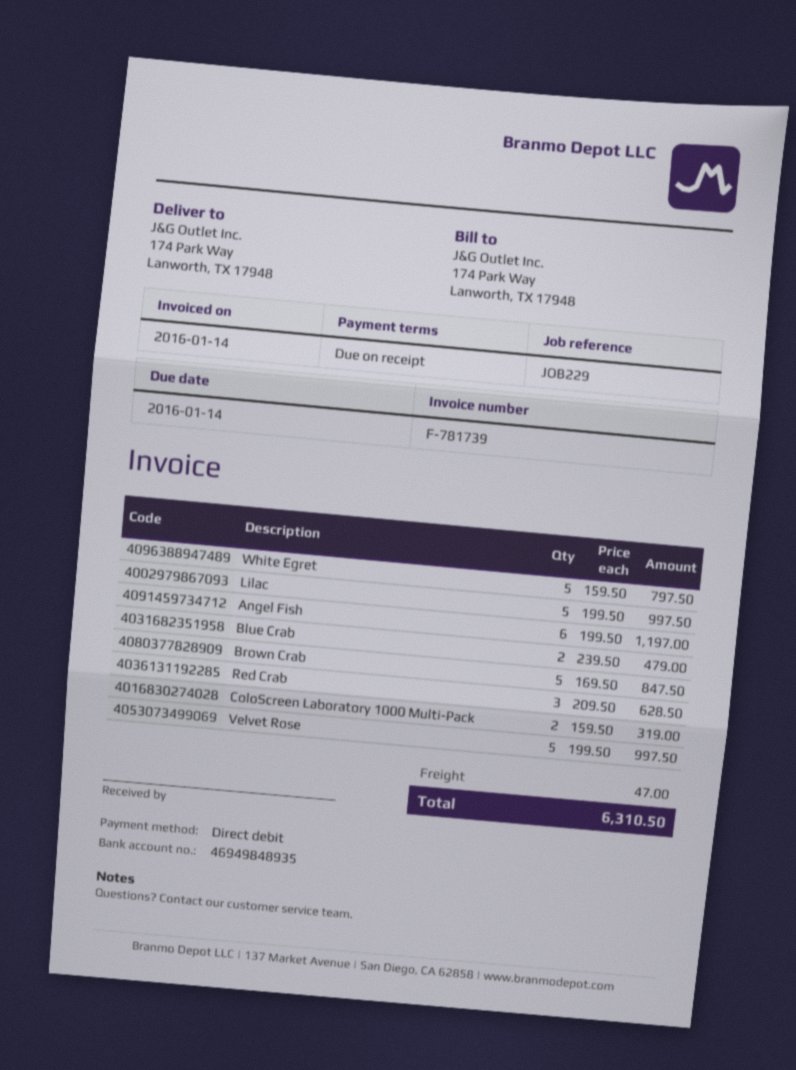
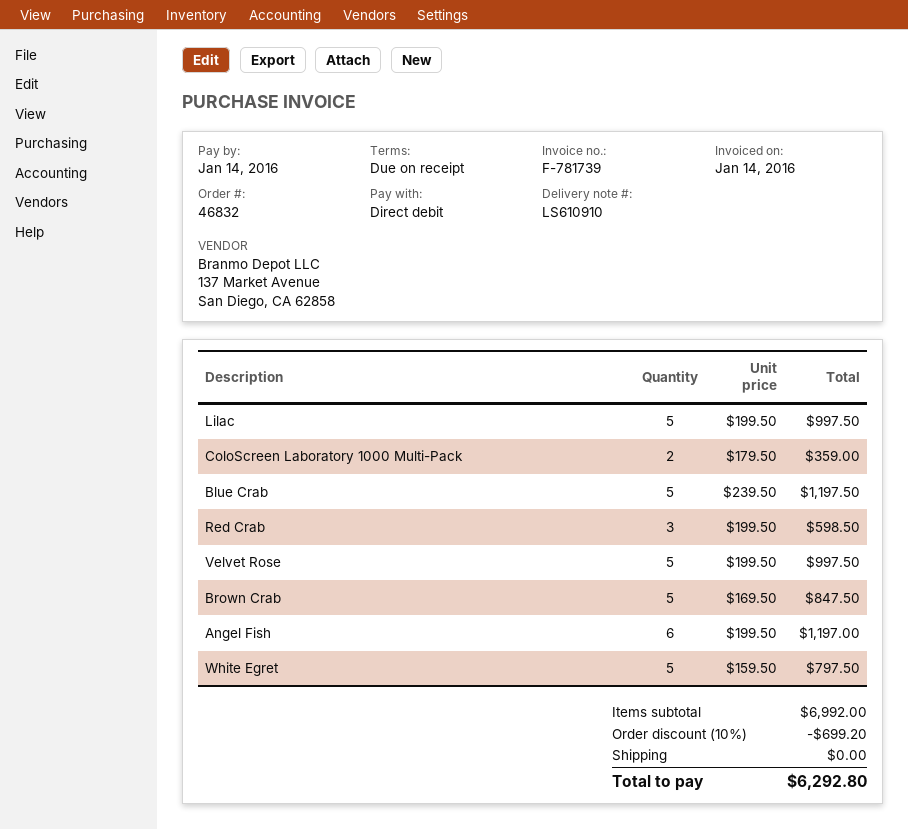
Blue Crab: 2 x 239.50 = 479.00 -> 5 x 239.50 = 1197.50
Red Crab: 3 x 209.50 = 628.50 -> 3 x 199.50 = 598.50
ColoScreen Laboratory 1000 Multi-Pack: 2 x 159.50 = 319.00 -> 2 x 179.50 = 359.00
discount: none -> 10% = 699.20
shipping: 47.00 -> 0.00
total: 6310.50 -> 6292.80

